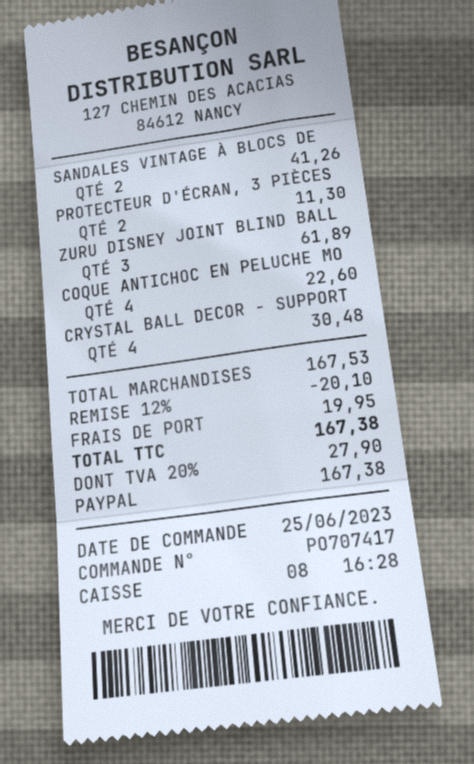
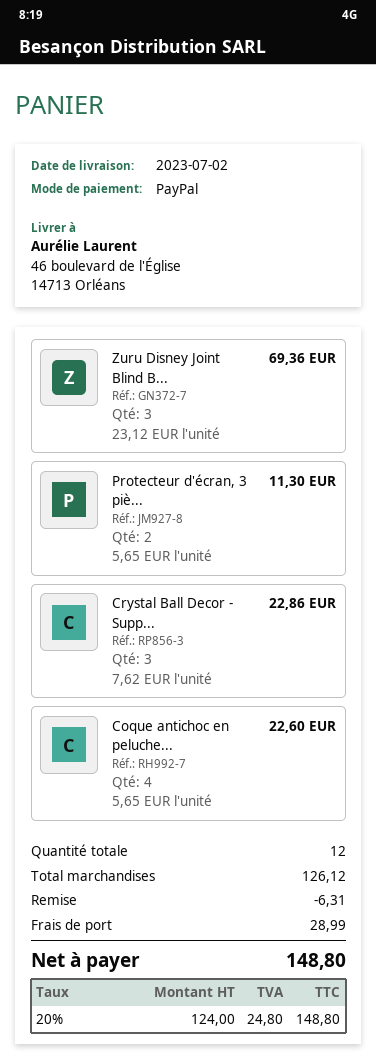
SANDALES VINTAGE À BLOCS DE: 2 for 41.26 -> none
ZURU DISNEY JOINT BLIND BALL: 3 for 61.89 -> 3 for 69.36
CRYSTAL BALL DECOR - SUPPORT: 4 for 30.48 -> 3 for 22.86
subtotal: 167.53 -> 126.12
discount: 20.10 -> 6.31
shipping: 19.95 -> 28.99
tax: 20% = 27.90 -> 20% = 24.80
total: 167.38 -> 148.80

